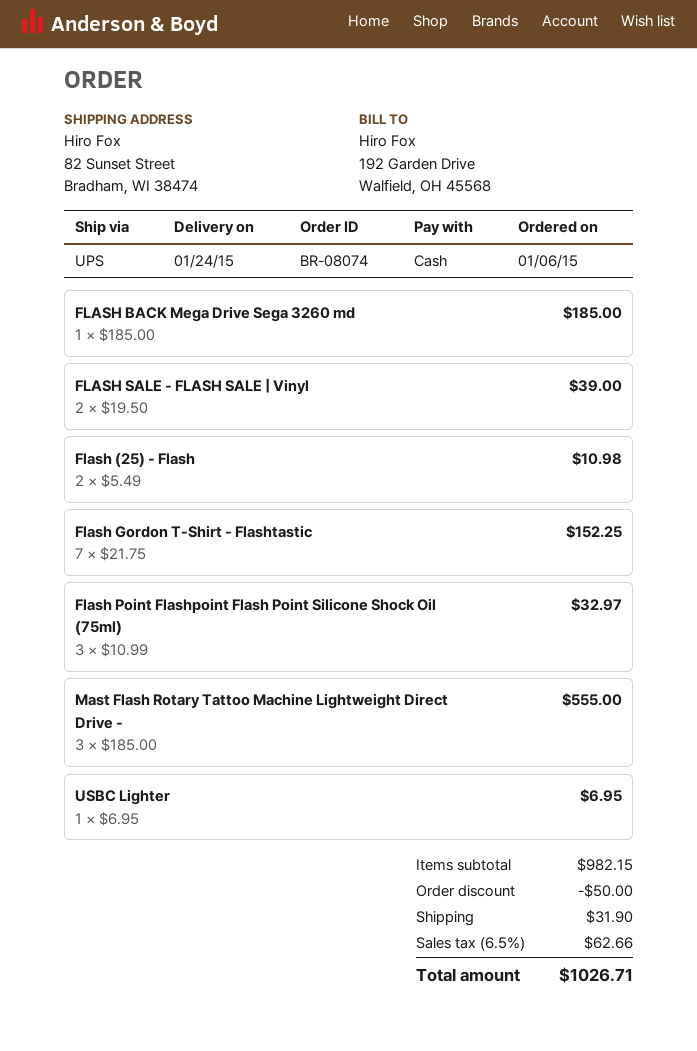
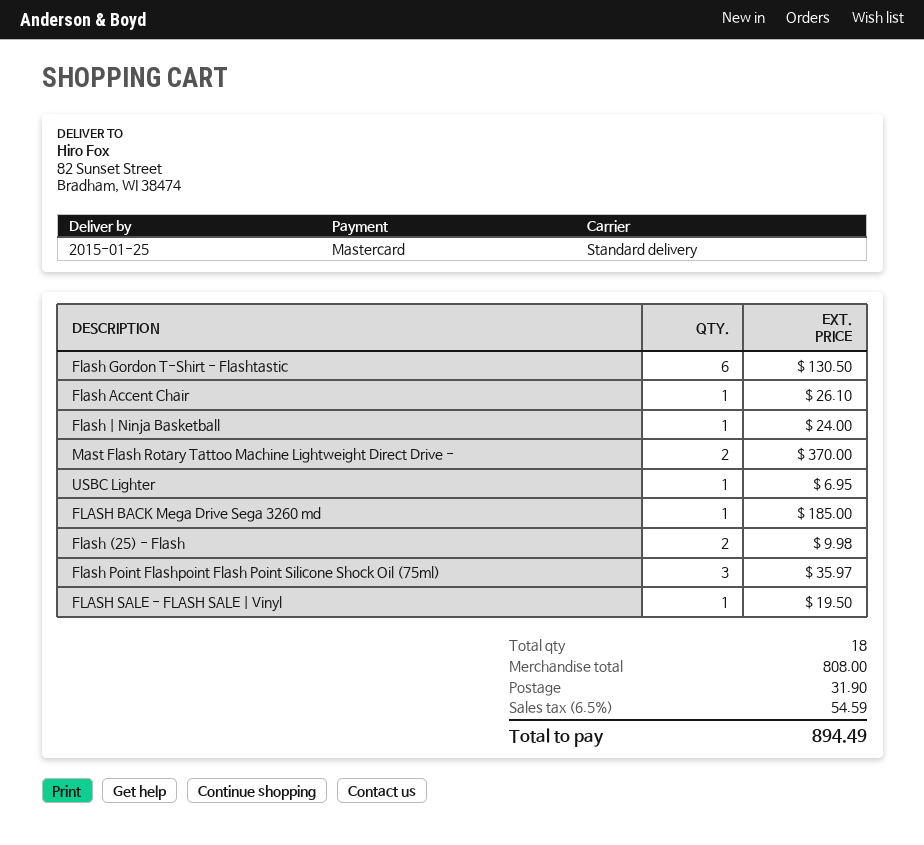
delivery date: 2015-01-24 -> 2015-01-25
payment method: cash -> Mastercard
shipping method: UPS -> standard
FLASH SALE - FLASH SALE | Vinyl: 2 for 39.00 -> 1 for 19.50
Flash (25) - Flash: 2 for 10.98 -> 2 for 9.98
Flash Gordon T-Shirt - Flashtastic: 7 for 152.25 -> 6 for 130.50
Flash Point Flashpoint Flash Point Silicone Shock Oil (75ml): 3 for 32.97 -> 3 for 35.97
Mast Flash Rotary Tattoo Machine Lightweight Direct Drive -: 3 for 555.00 -> 2 for 370.00
Flash Accent Chair: none -> 1 for 26.10
Flash | Ninja Basketball: none -> 1 for 24.00
subtotal: 982.15 -> 808.00
discount: 50.00 -> none
tax: 6.5% = 62.66 -> 6.5% = 54.59
total: 1026.71 -> 894.49

